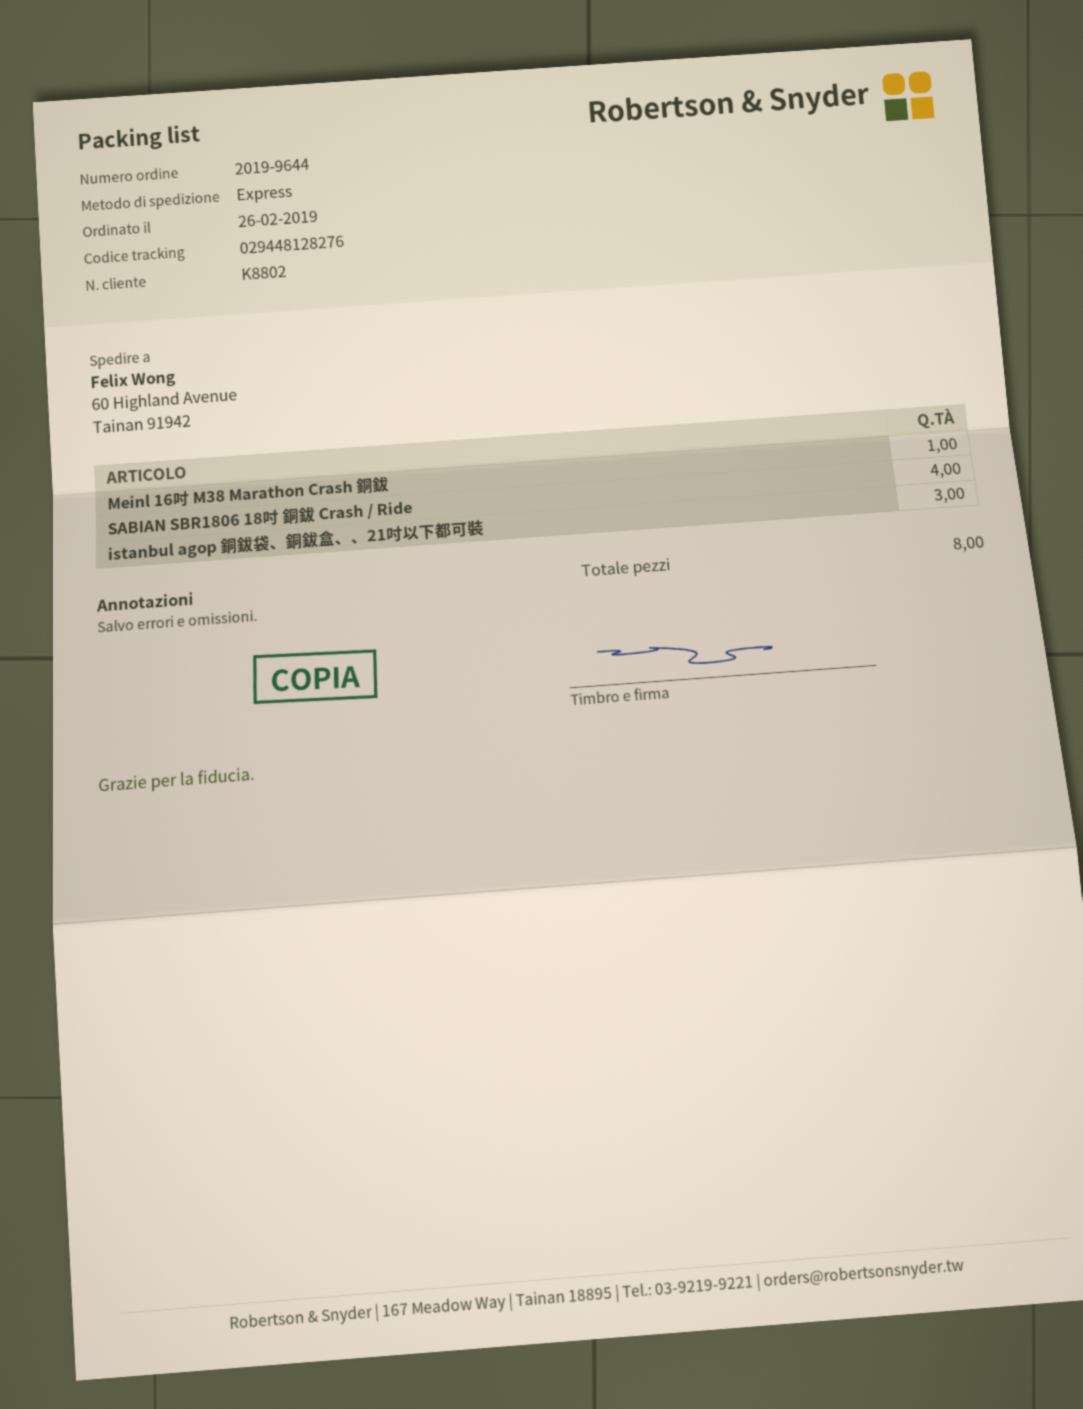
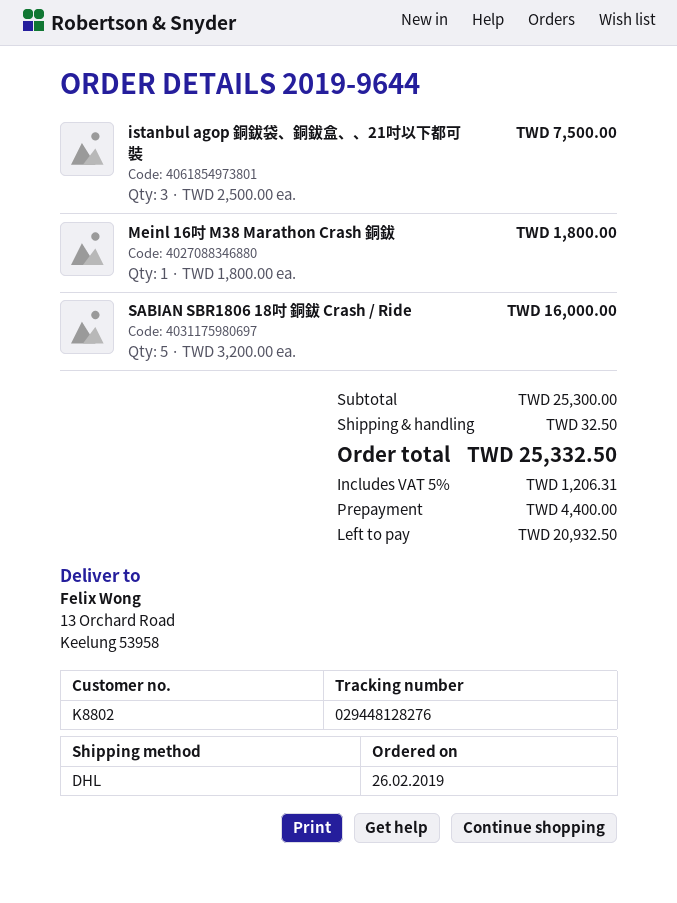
shipping method: express -> DHL
ship to: 60 Highland Avenue, Tainan 91942 -> 13 Orchard Road, Keelung 53958
SABIAN SBR1806 18吋 銅鈸 Crash / Ride: 4 -> 5

